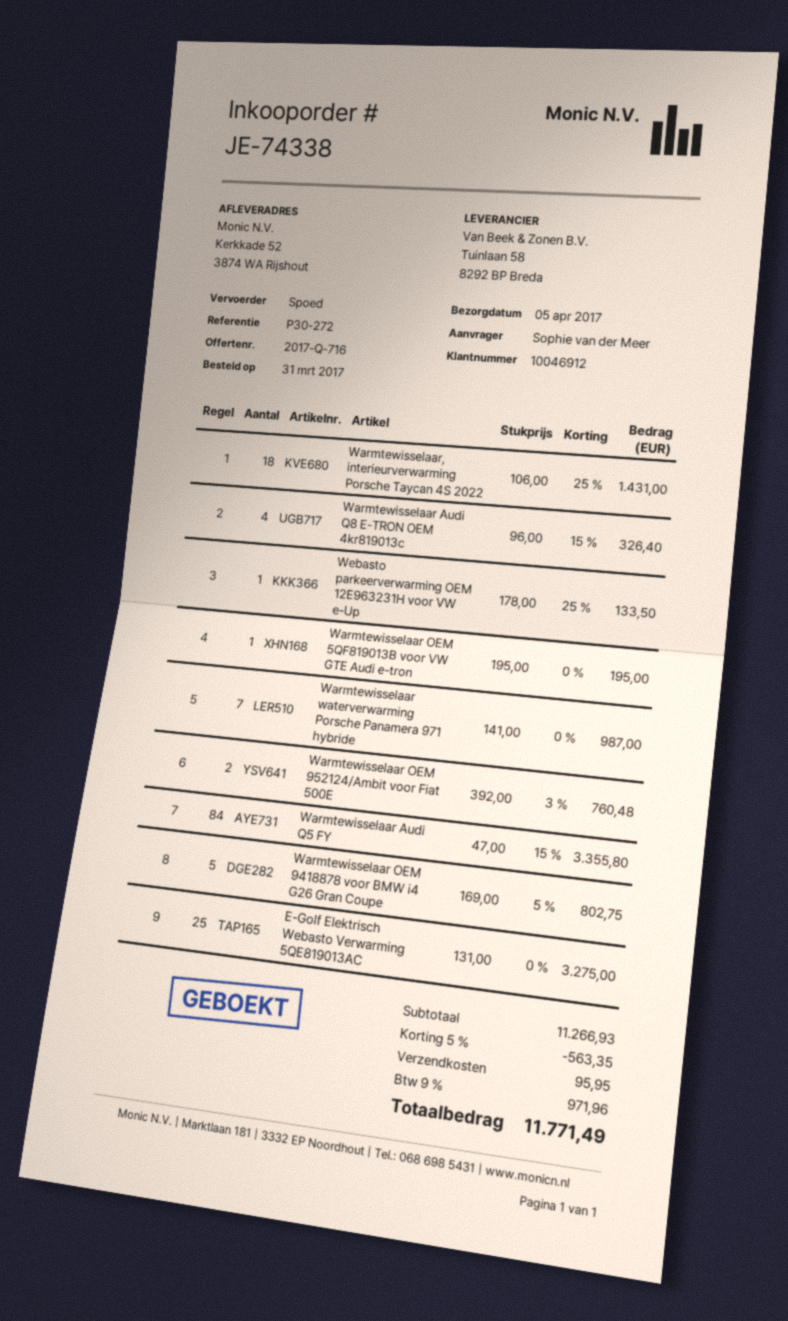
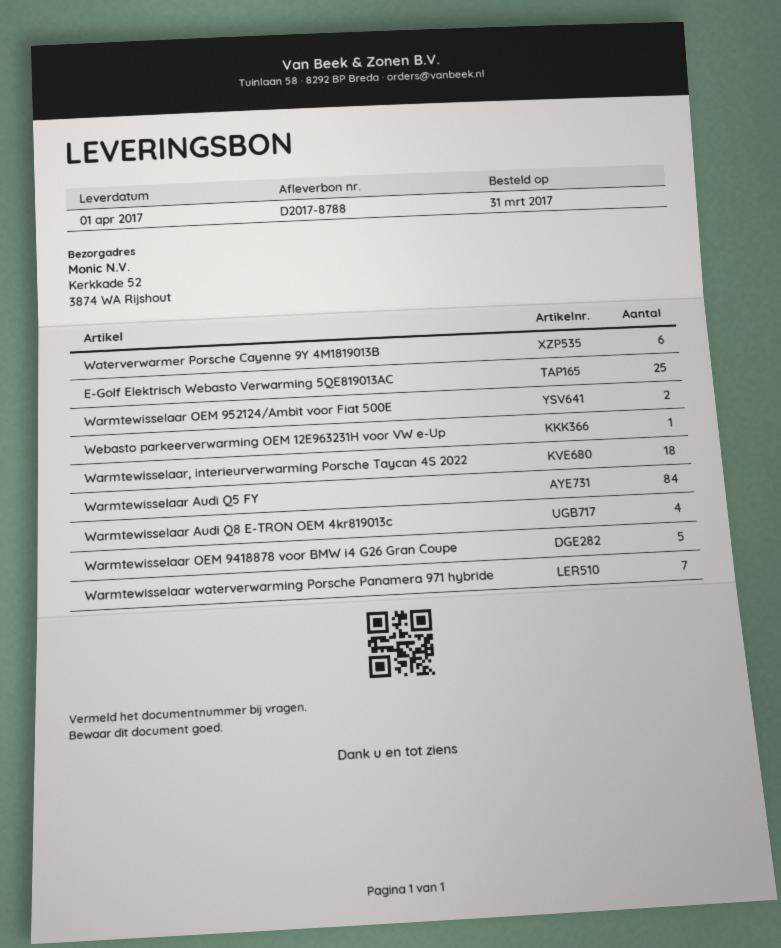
delivery date: 2017-04-05 -> 2017-04-01
Warmtewisselaar OEM 5QF819013B voor VW GTE Audi e-tron: 1 -> none
Waterverwarmer Porsche Cayenne 9Y 4M1819013B: none -> 6

